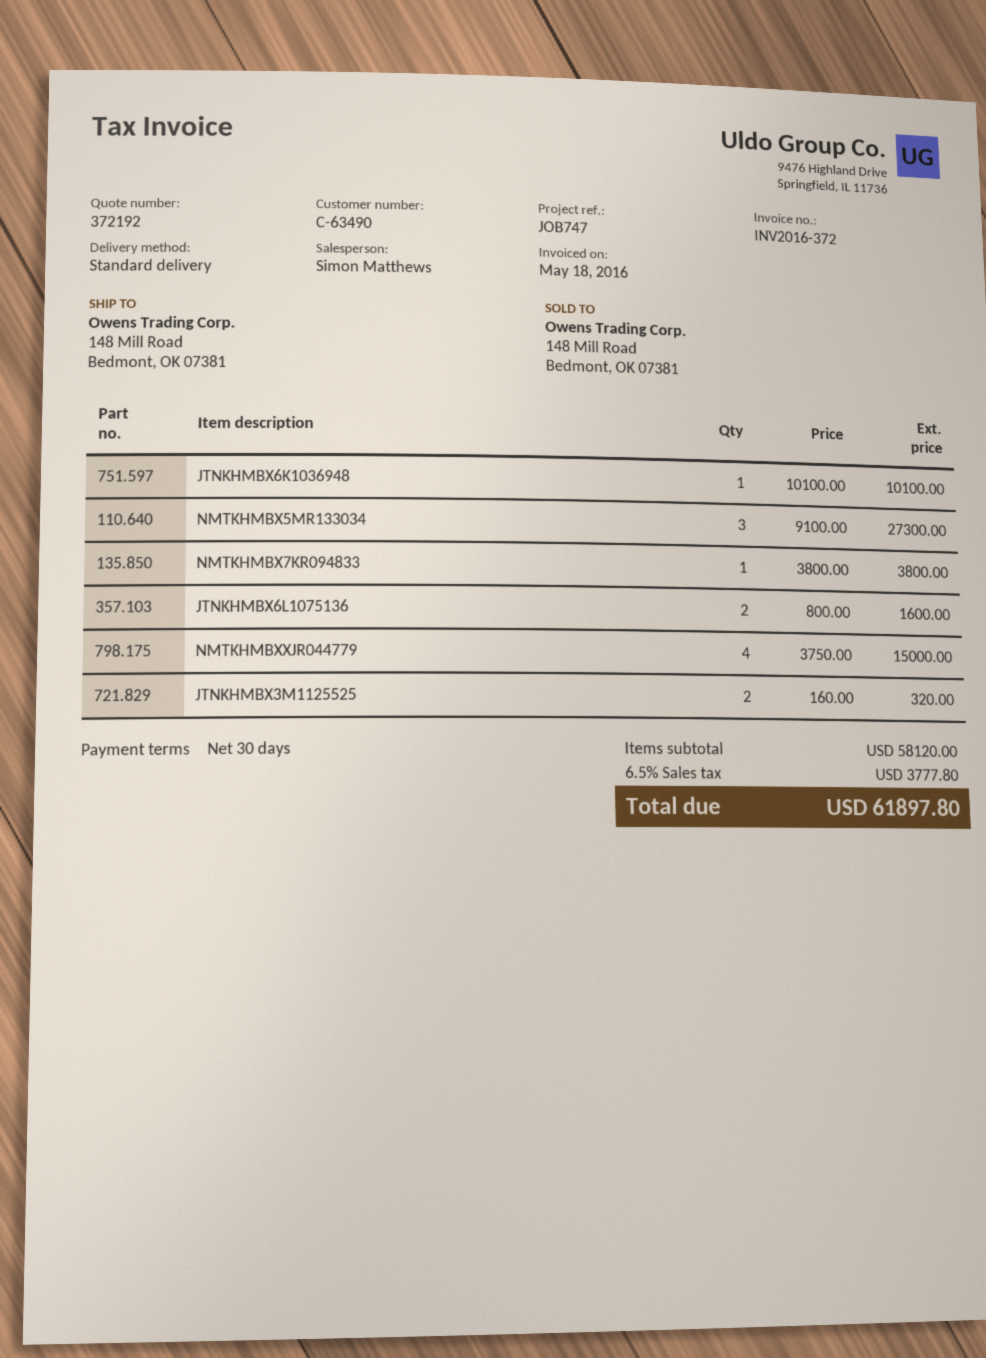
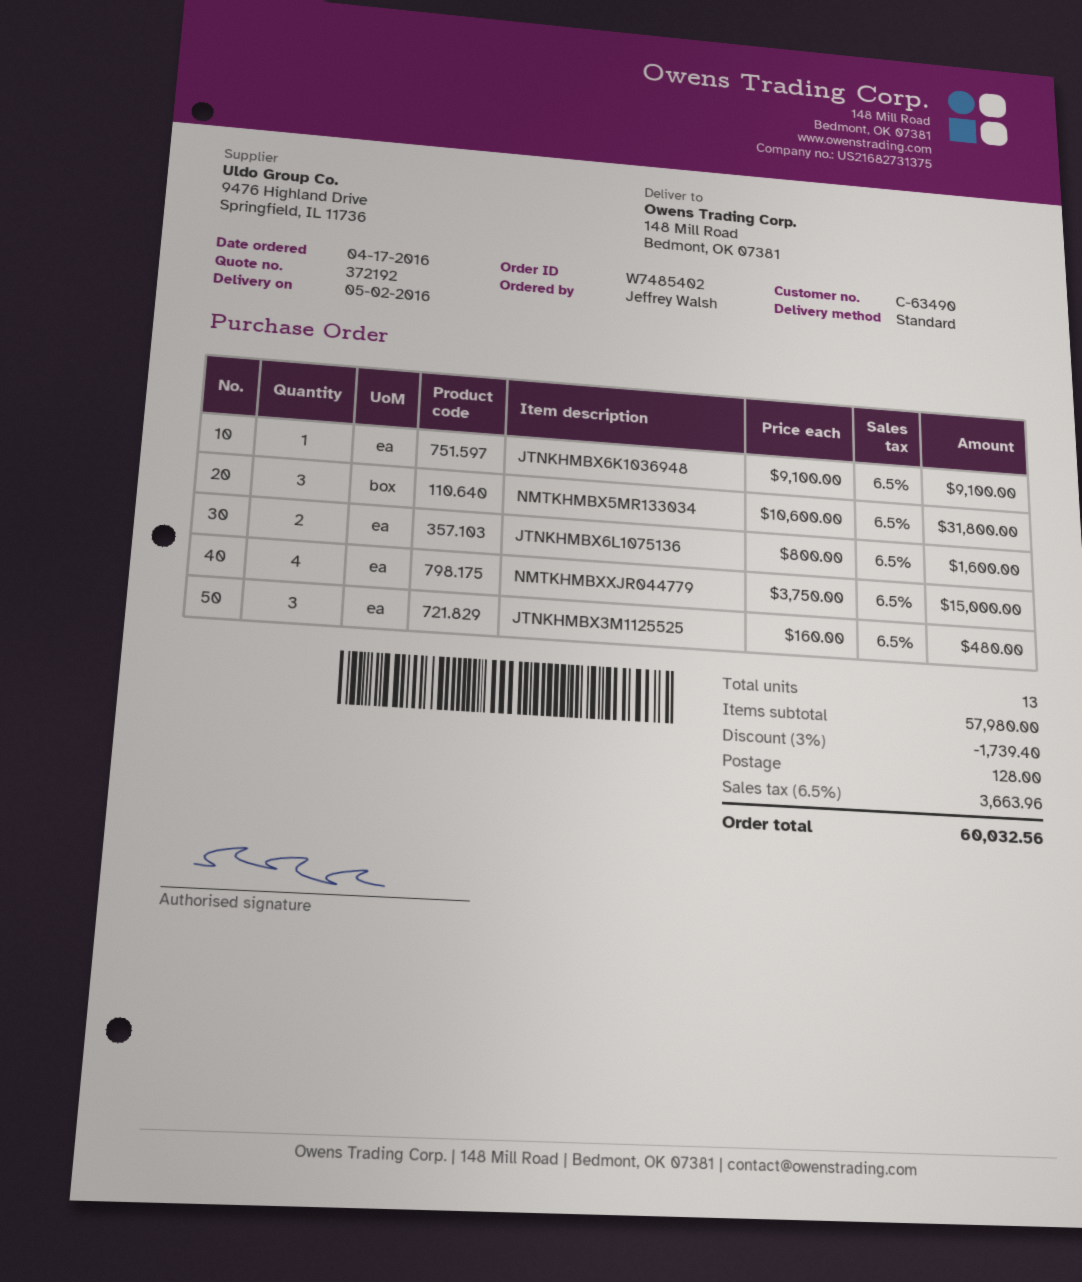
JTNKHMBX6K1036948: 1 x 10100.00 = 10100.00 -> 1 x 9100.00 = 9100.00
NMTKHMBX5MR133034: 3 x 9100.00 = 27300.00 -> 3 x 10600.00 = 31800.00
NMTKHMBX7KR094833: 1 x 3800.00 = 3800.00 -> none
JTNKHMBX3M1125525: 2 x 160.00 = 320.00 -> 3 x 160.00 = 480.00
subtotal: 58120.00 -> 57980.00
discount: none -> 3% = 1739.40
shipping: none -> 128.00
tax: 6.5% = 3777.80 -> 6.5% = 3663.96
total: 61897.80 -> 60032.56

